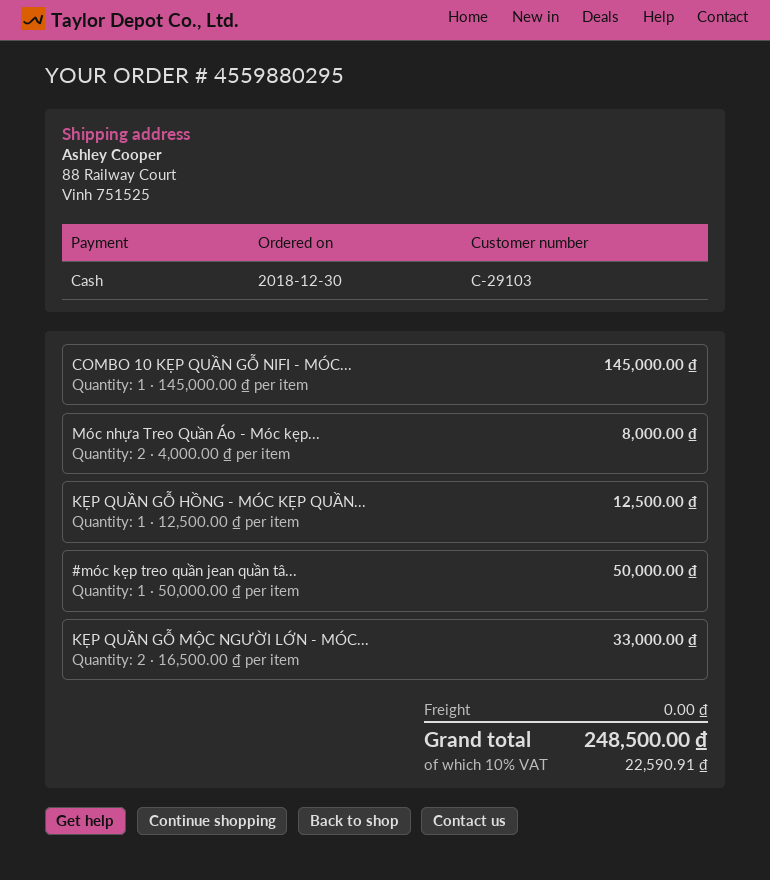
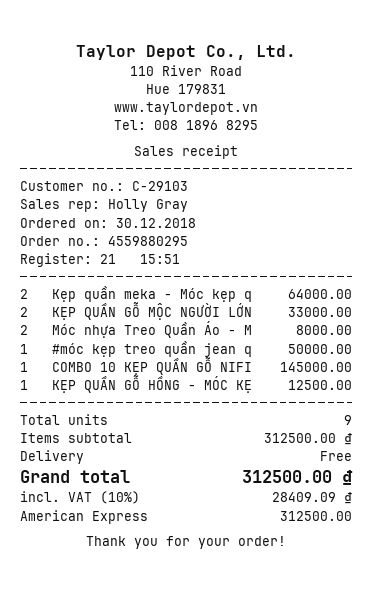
payment method: cash -> American Express
Kẹp quần meka - Móc kẹp q: none -> 2 for 64000.00
tax: 10% = 22590.91 -> 10% = 28409.09
total: 248500.00 -> 312500.00

